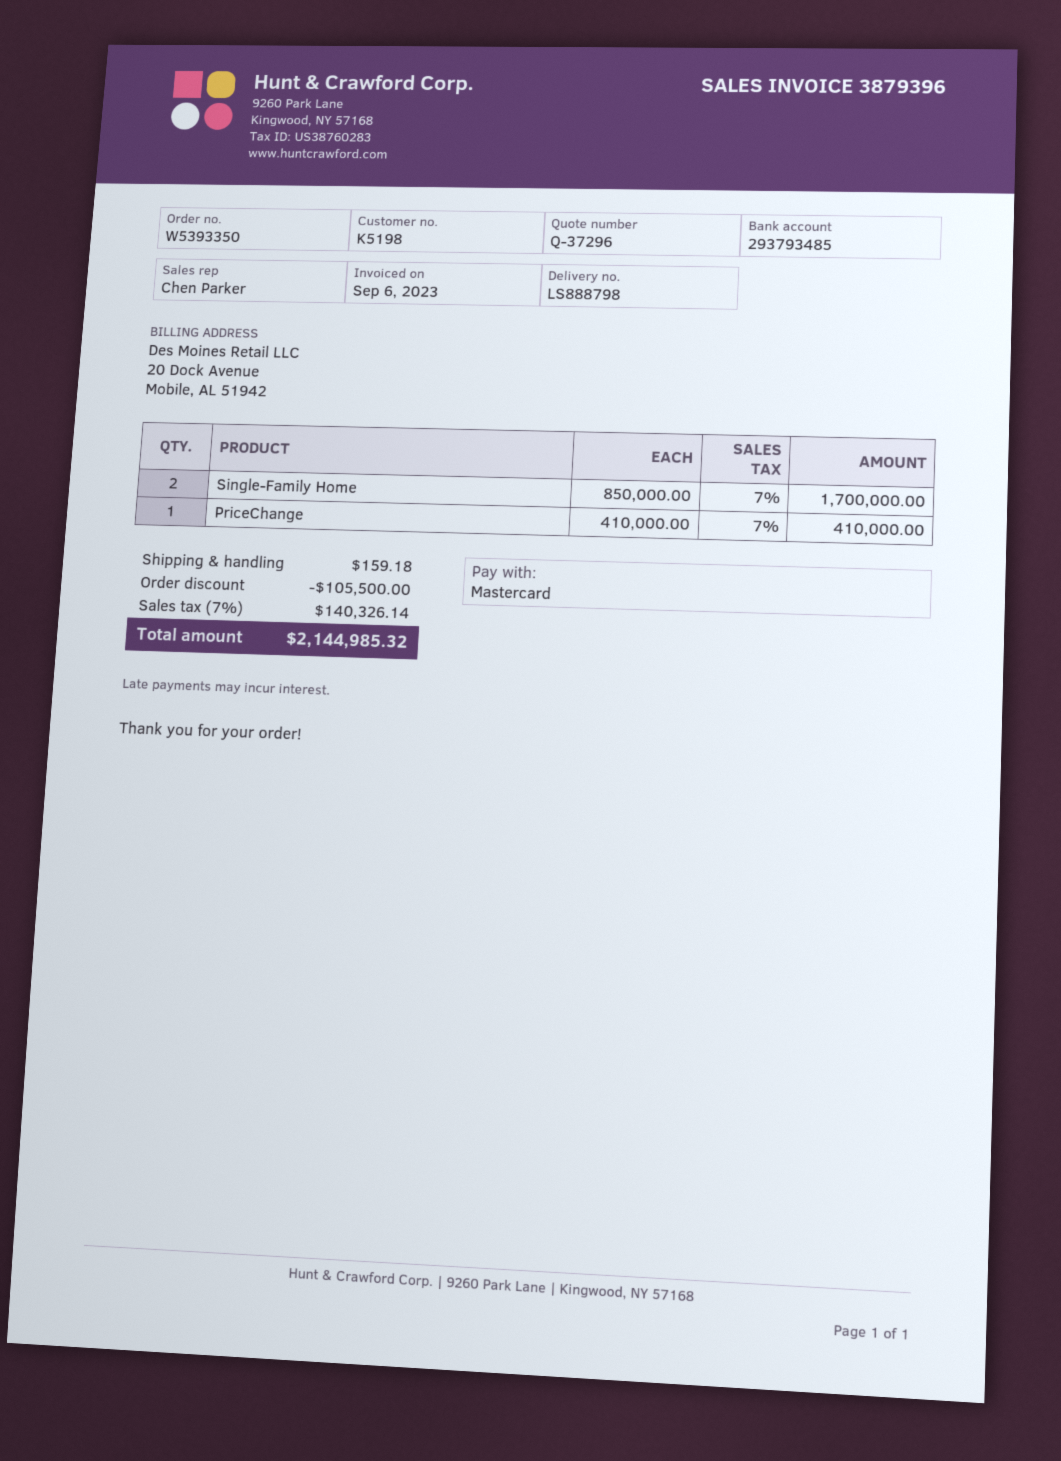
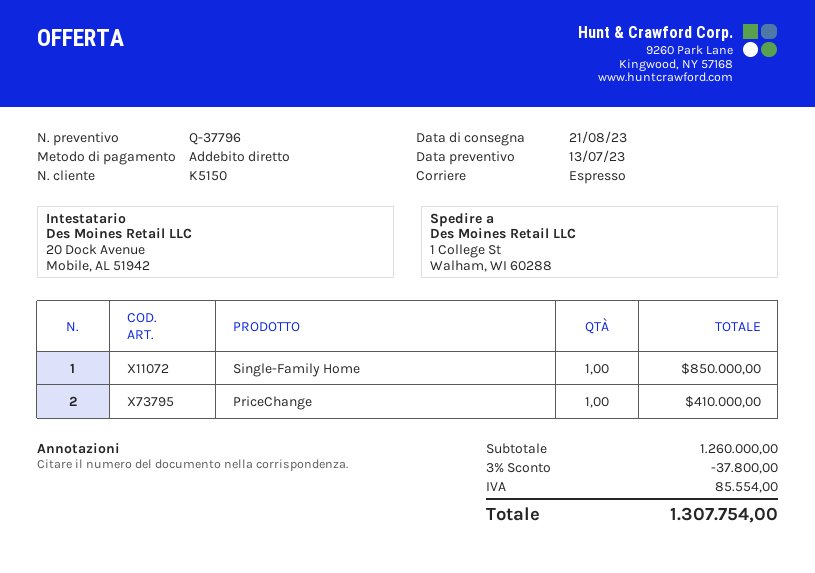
quote number: Q-37296 -> Q-37796
customer number: K5198 -> K5150
payment method: Mastercard -> direct debit
Single-Family Home: 2 for 1700000.00 -> 1 for 850000.00
discount: 105500.00 -> 37800.00
shipping: 159.18 -> none
tax: 140326.14 -> 85554.00
total: 2144985.32 -> 1307754.00

